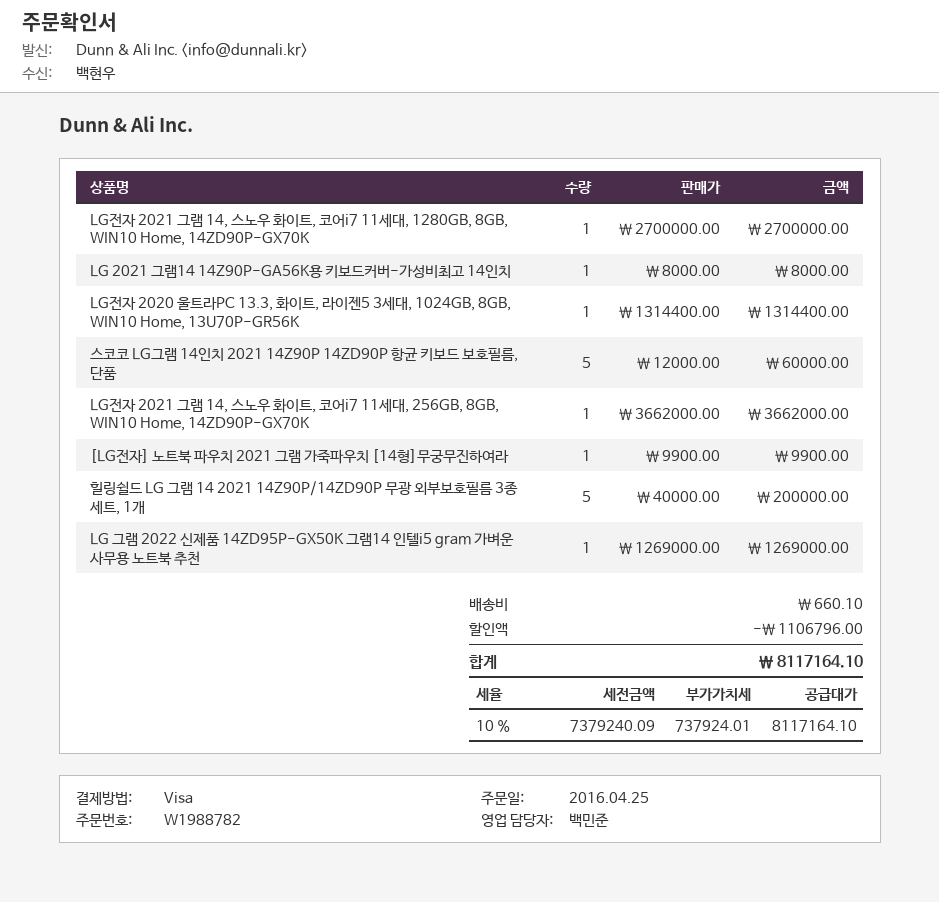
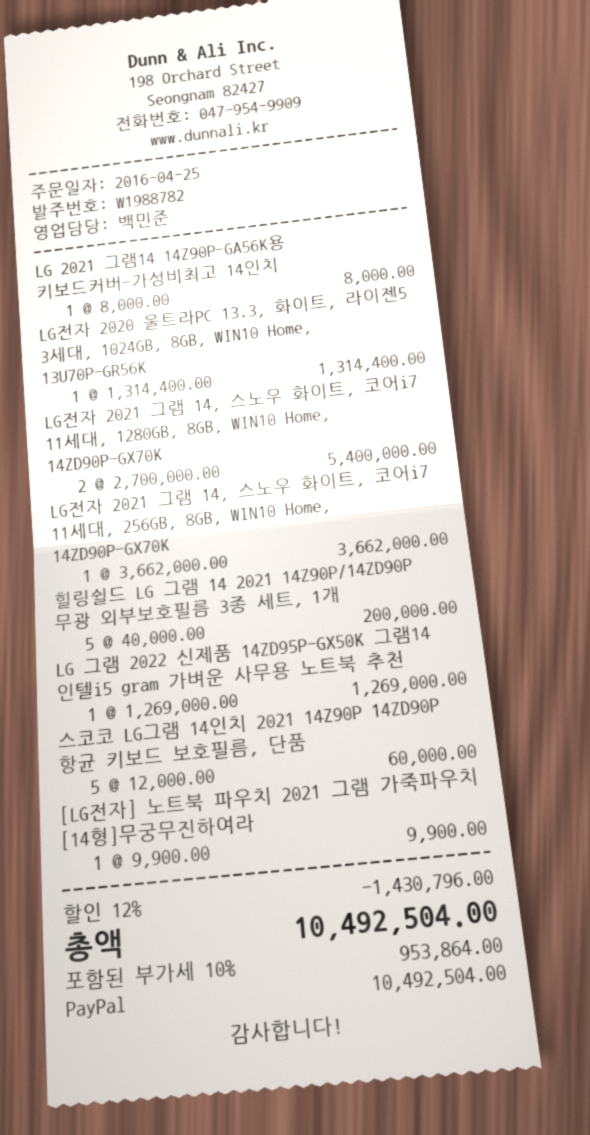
payment method: Visa -> PayPal
LG전자 2021 그램 14, 스노우 화이트, 코어i7 11세대, 1280GB, 8GB, WIN10 Home, 14ZD90P-GX70K: 1 x 2700000.00 = 2700000.00 -> 2 x 2700000.00 = 5400000.00
discount: 1106796.00 -> 1430796.00
shipping: 660.10 -> none
tax: 10% = 737924.01 -> 10% = 953864.00
total: 8117164.10 -> 10492504.00

